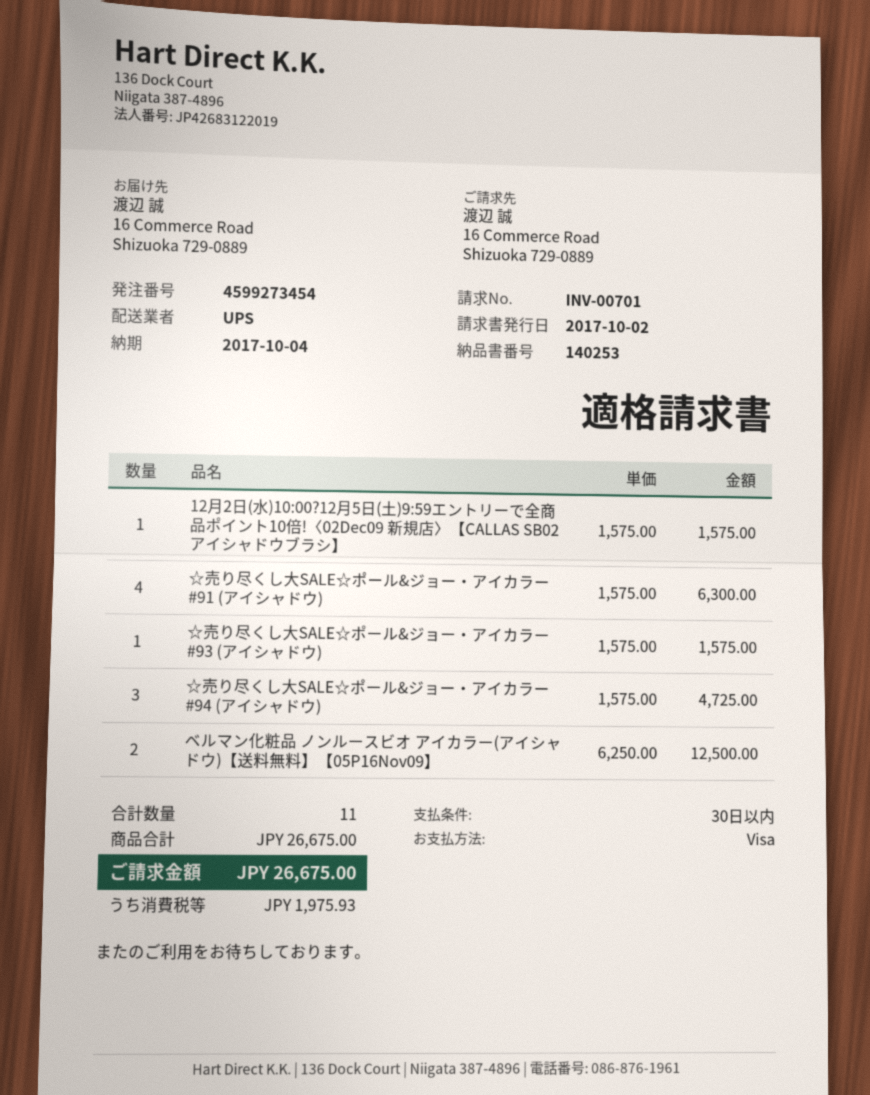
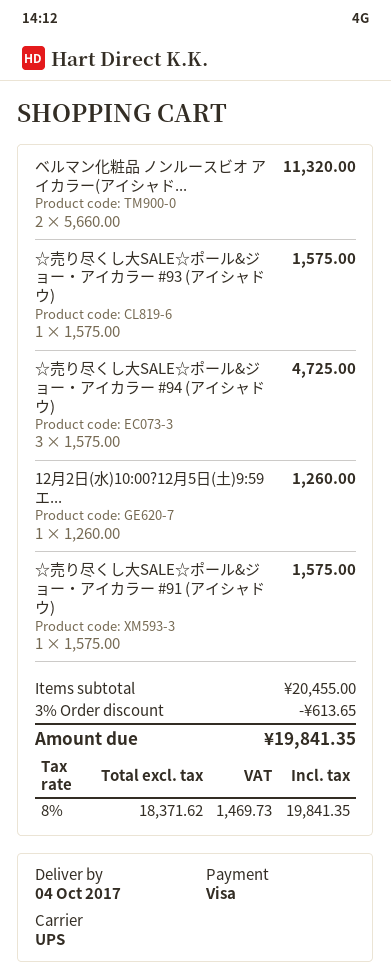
12月2日(水)10:00?12月5日(土)9:59エントリーで全商品ポイント10倍!〈02Dec09 新規店〉【CALLAS SB02 アイシャドウブラシ】: 1 x 1575.00 = 1575.00 -> 1 x 1260.00 = 1260.00
☆売り尽くし大SALE☆ポール&ジョー・アイカラー #91 (アイシャドウ): 4 x 1575.00 = 6300.00 -> 1 x 1575.00 = 1575.00
ベルマン化粧品 ノンルースビオ アイカラー(アイシャドウ)【送料無料】【05P16Nov09】: 2 x 6250.00 = 12500.00 -> 2 x 5660.00 = 11320.00
subtotal: 26675.00 -> 20455.00
discount: none -> 3% = 613.65
tax: 1975.93 -> 1469.73
total: 26675.00 -> 19841.35

